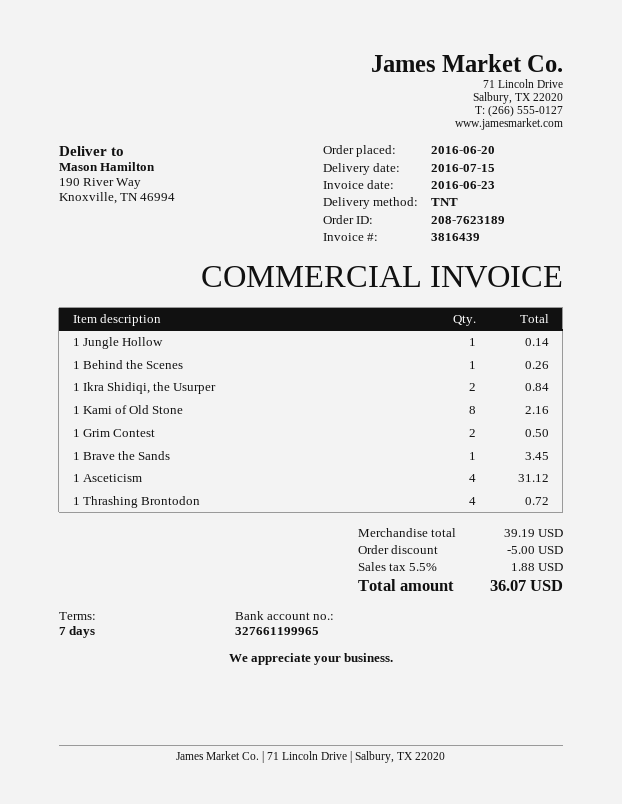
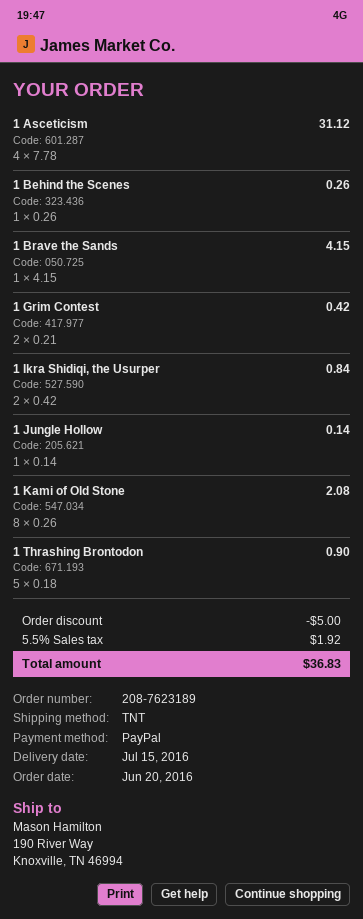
1 Kami of Old Stone: 8 for 2.16 -> 8 for 2.08
1 Grim Contest: 2 for 0.50 -> 2 for 0.42
1 Brave the Sands: 1 for 3.45 -> 1 for 4.15
1 Thrashing Brontodon: 4 for 0.72 -> 5 for 0.90
tax: 5.5% = 1.88 -> 5.5% = 1.92
total: 36.07 -> 36.83

